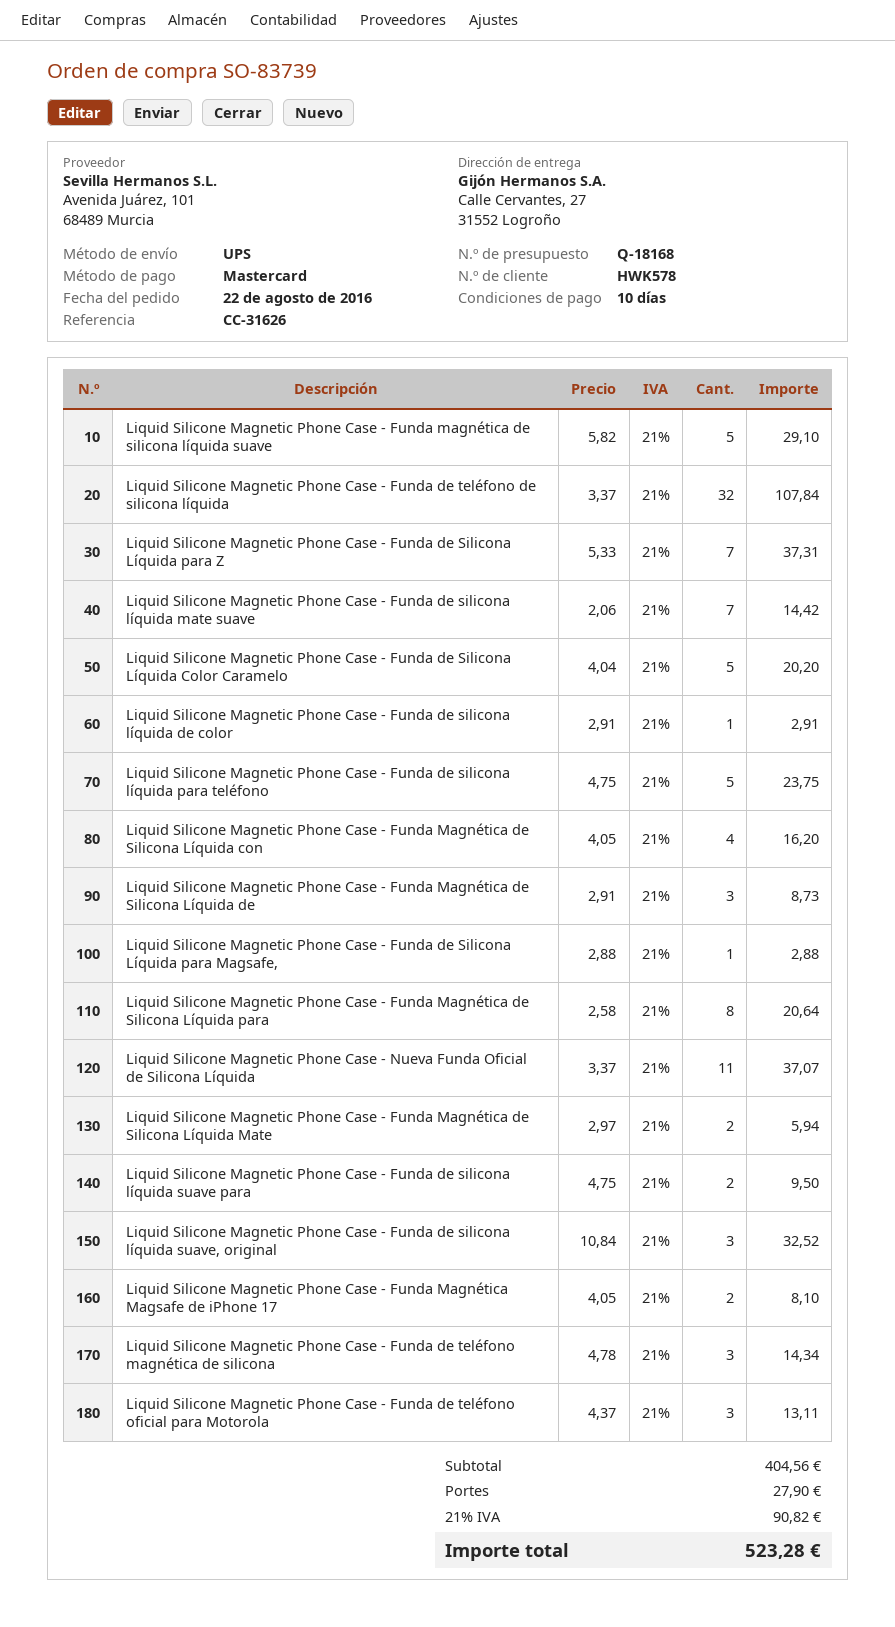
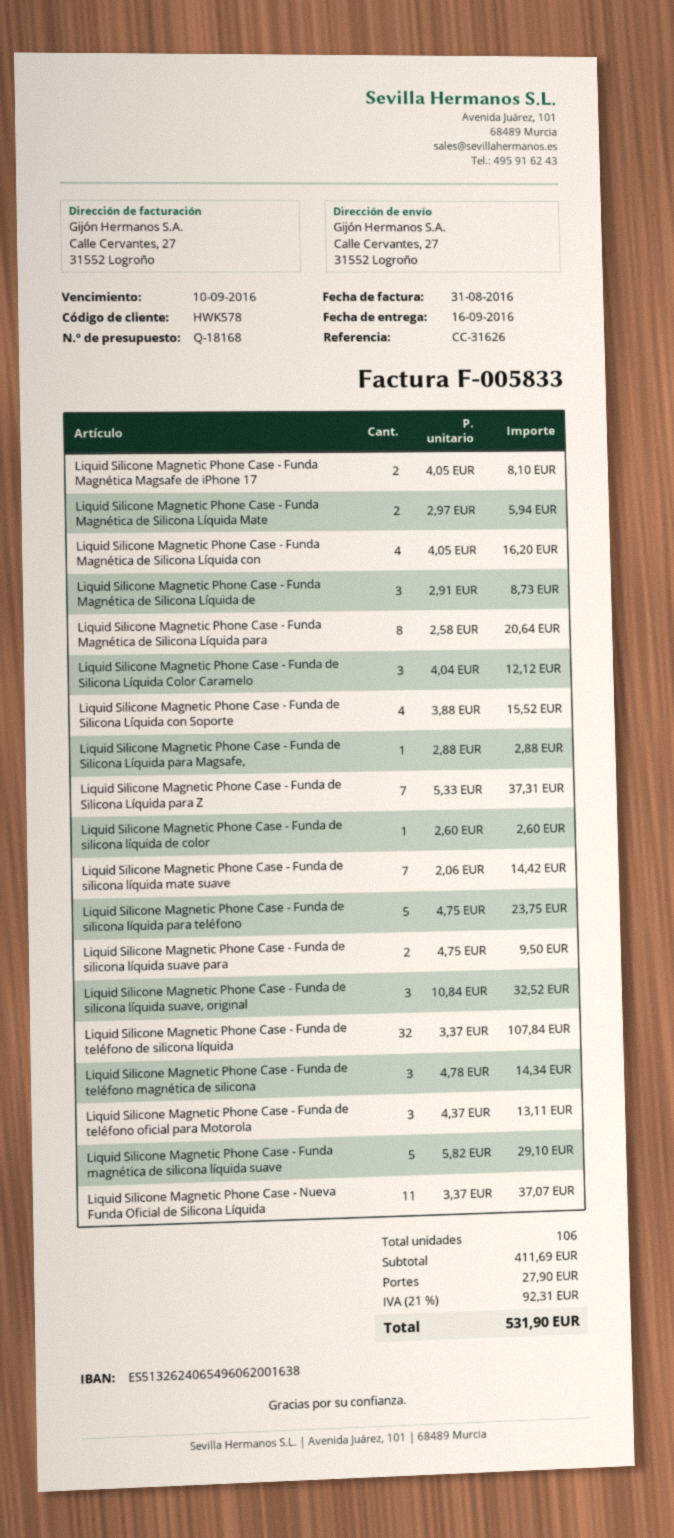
Liquid Silicone Magnetic Phone Case - Funda de Silicona Líquida Color Caramelo: 5 x 4.04 = 20.20 -> 3 x 4.04 = 12.12
Liquid Silicone Magnetic Phone Case - Funda de silicona líquida de color: 1 x 2.91 = 2.91 -> 1 x 2.60 = 2.60
Liquid Silicone Magnetic Phone Case - Funda de Silicona Líquida con Soporte: none -> 4 x 3.88 = 15.52
subtotal: 404.56 -> 411.69
tax: 21% = 90.82 -> 21% = 92.31
total: 523.28 -> 531.90

